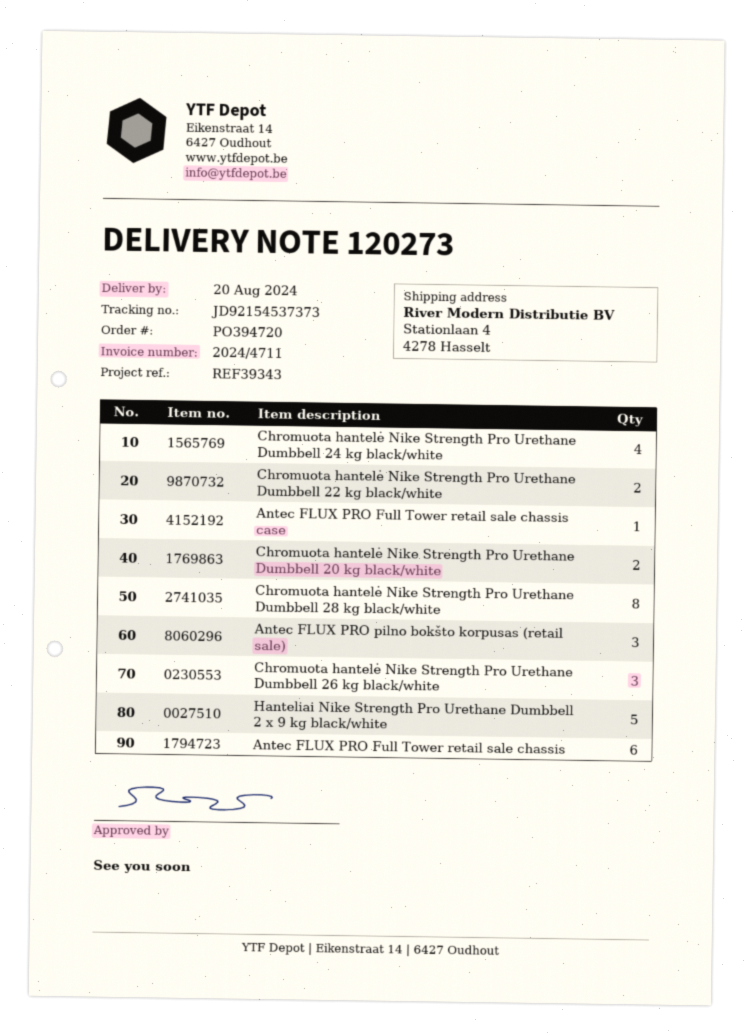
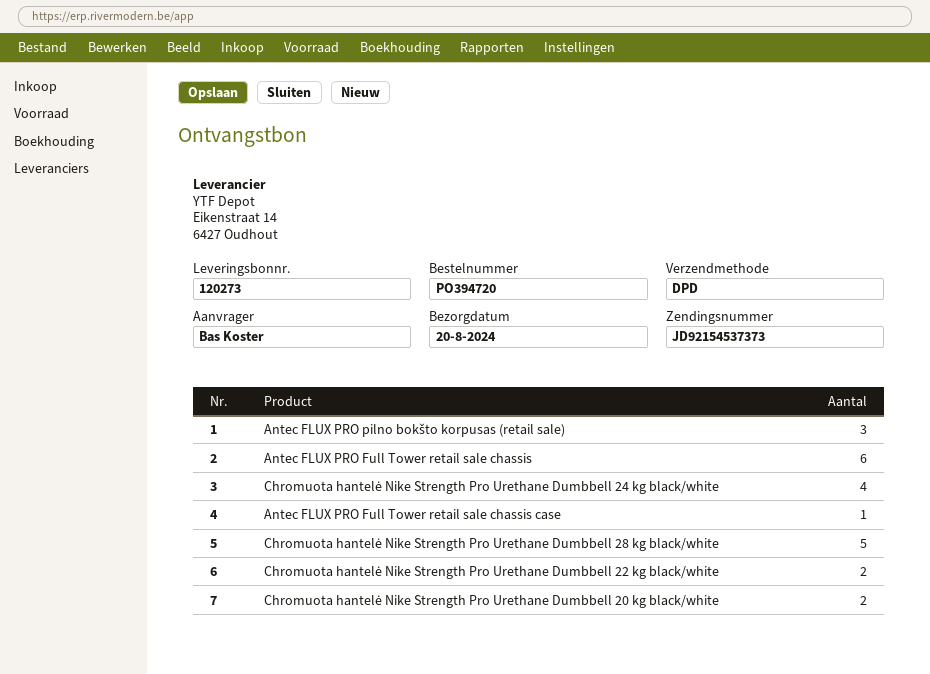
Chromuota hantelė Nike Strength Pro Urethane Dumbbell 28 kg black/white: 8 -> 5
Chromuota hantelė Nike Strength Pro Urethane Dumbbell 26 kg black/white: 3 -> none
Hanteliai Nike Strength Pro Urethane Dumbbell 2 x 9 kg black/white: 5 -> none

